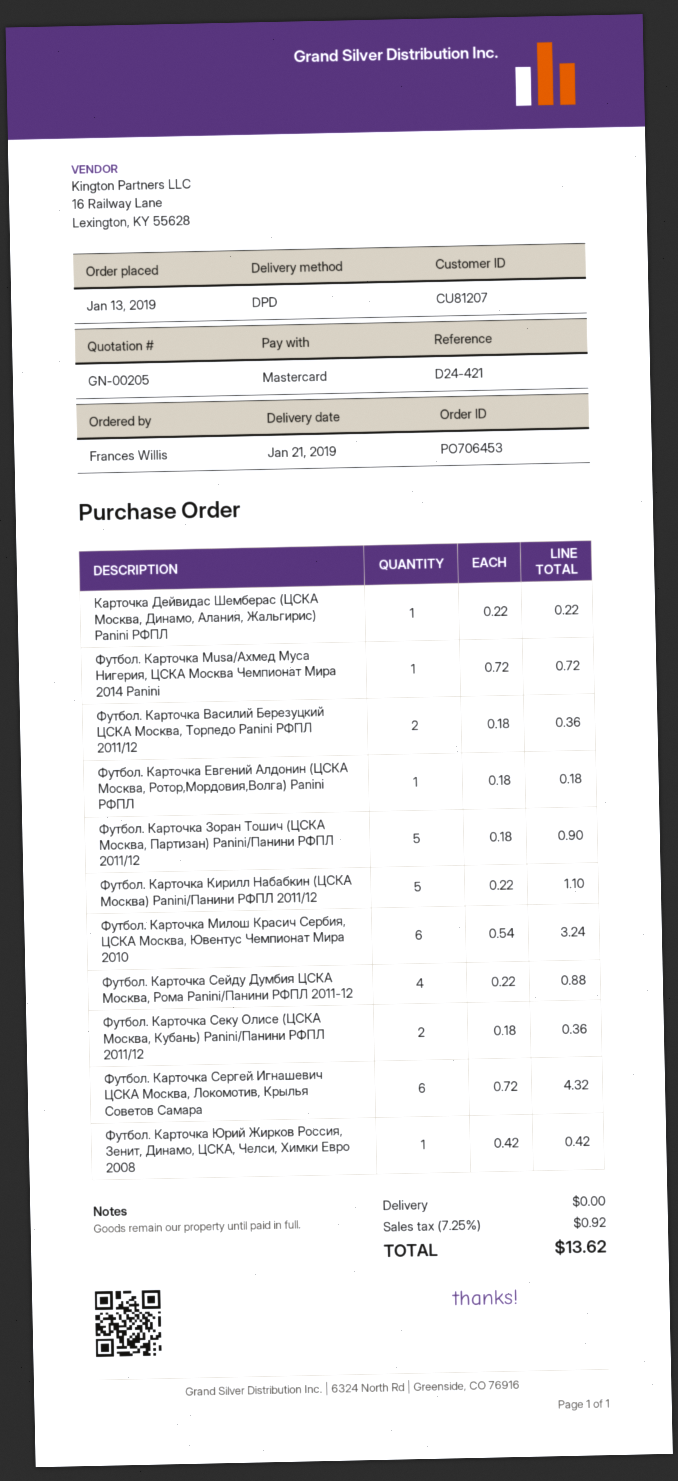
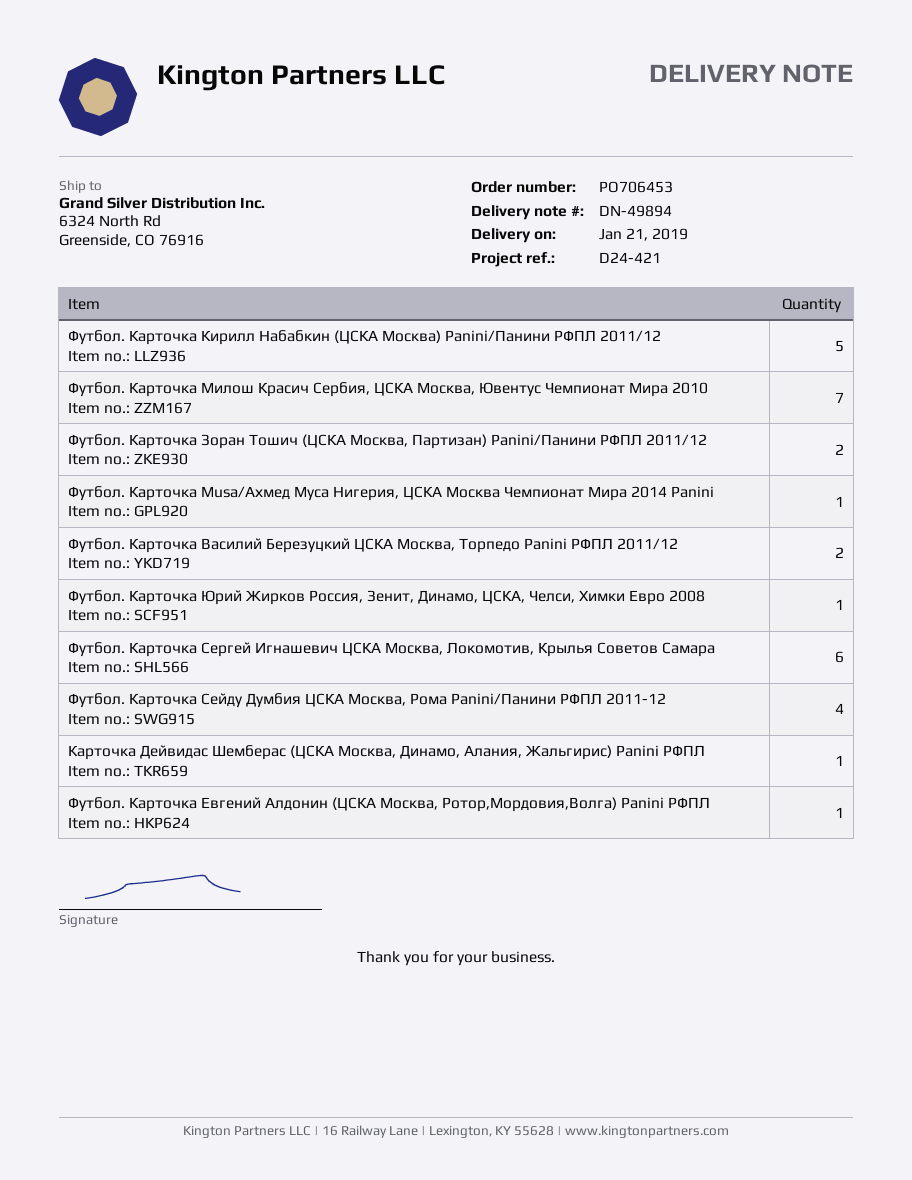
Футбол. Карточка Зоран Тошич (ЦСКА Москва, Партизан) Panini/Панини РФПЛ 2011/12: 5 -> 2
Футбол. Карточка Милош Красич Сербия, ЦСКА Москва, Ювентус Чемпионат Мира 2010: 6 -> 7
Футбол. Карточка Секу Олисе (ЦСКА Москва, Кубань) Panini/Панини РФПЛ 2011/12: 2 -> none

